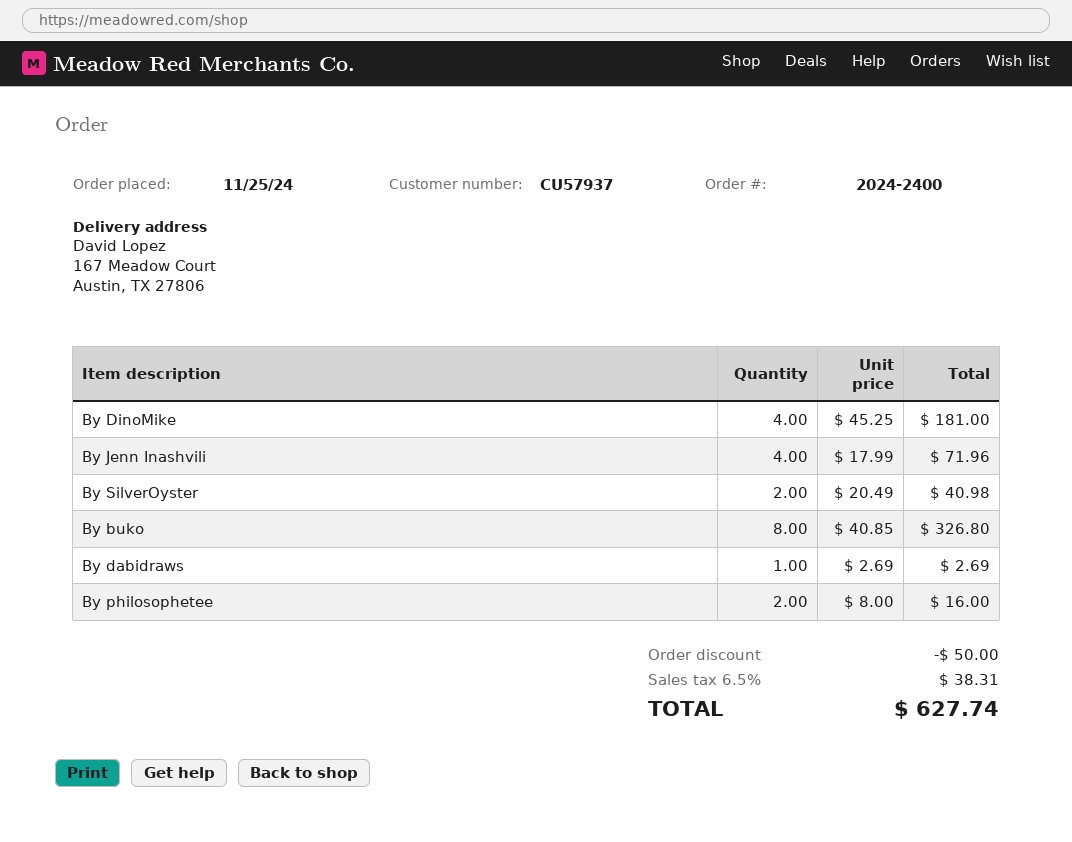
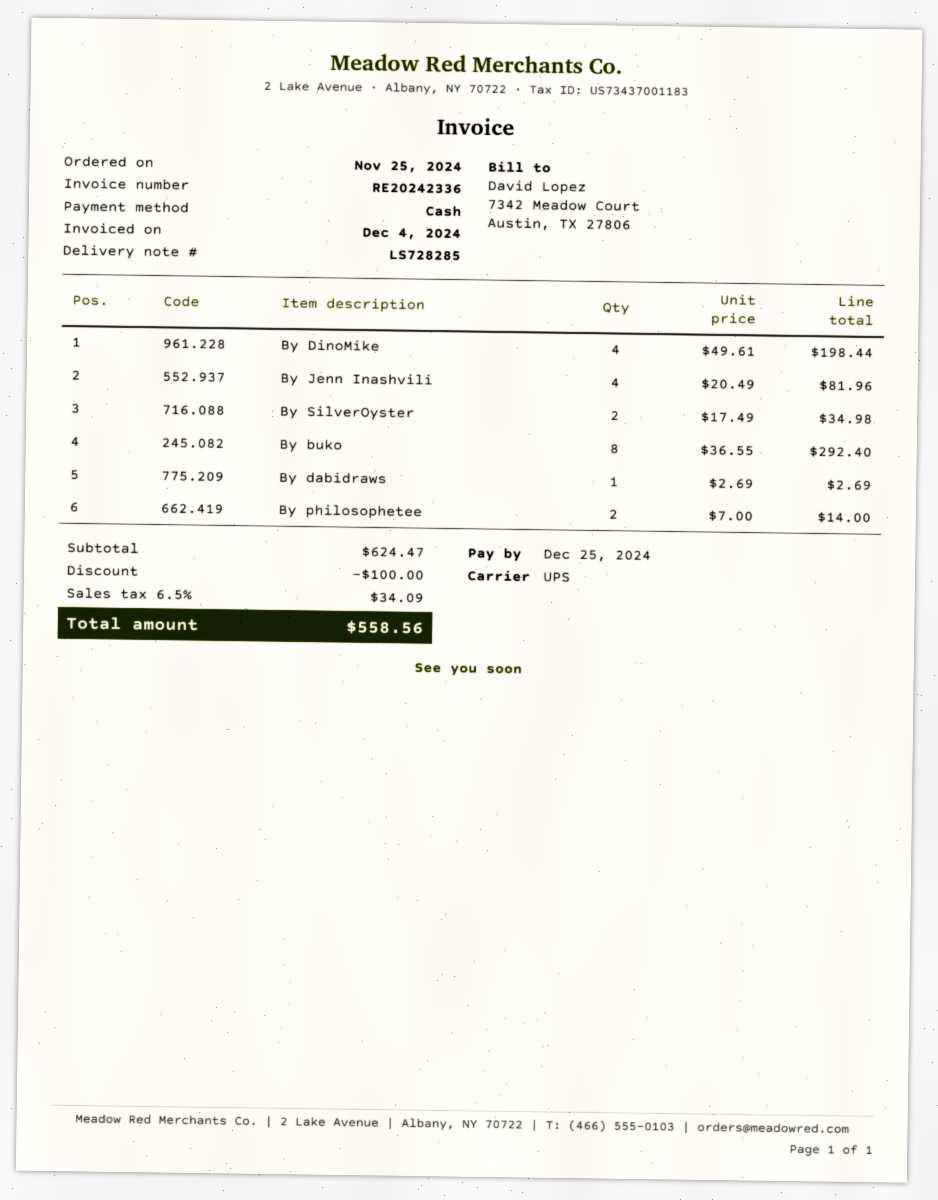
By DinoMike: 4 x 45.25 = 181.00 -> 4 x 49.61 = 198.44
By Jenn Inashvili: 4 x 17.99 = 71.96 -> 4 x 20.49 = 81.96
By SilverOyster: 2 x 20.49 = 40.98 -> 2 x 17.49 = 34.98
By buko: 8 x 40.85 = 326.80 -> 8 x 36.55 = 292.40
By philosophetee: 2 x 8.00 = 16.00 -> 2 x 7.00 = 14.00
discount: 50.00 -> 100.00
tax: 6.5% = 38.31 -> 6.5% = 34.09
total: 627.74 -> 558.56

